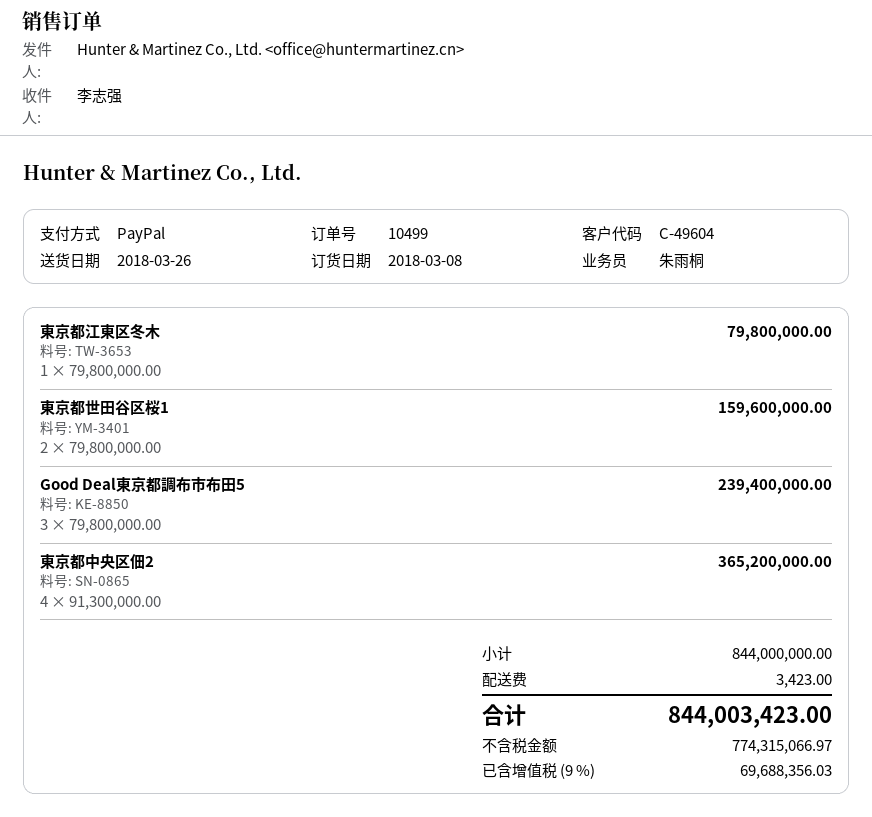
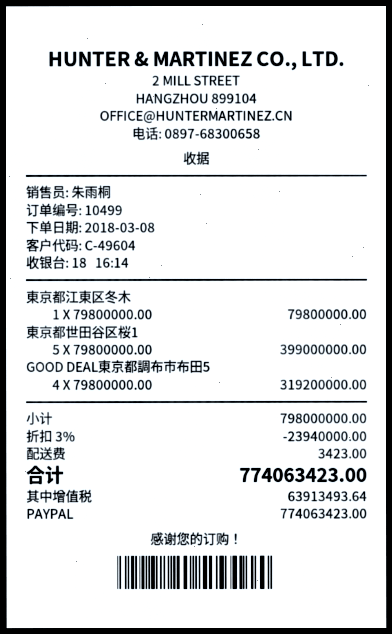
東京都世田谷区桜1: 2 x 79800000.00 = 159600000.00 -> 5 x 79800000.00 = 399000000.00
Good Deal東京都調布市布田5: 3 x 79800000.00 = 239400000.00 -> 4 x 79800000.00 = 319200000.00
東京都中央区佃2: 4 x 91300000.00 = 365200000.00 -> none
subtotal: 844000000.00 -> 798000000.00
discount: none -> 3% = 23940000.00
tax: 69688356.03 -> 63913493.64
total: 844003423.00 -> 774063423.00

